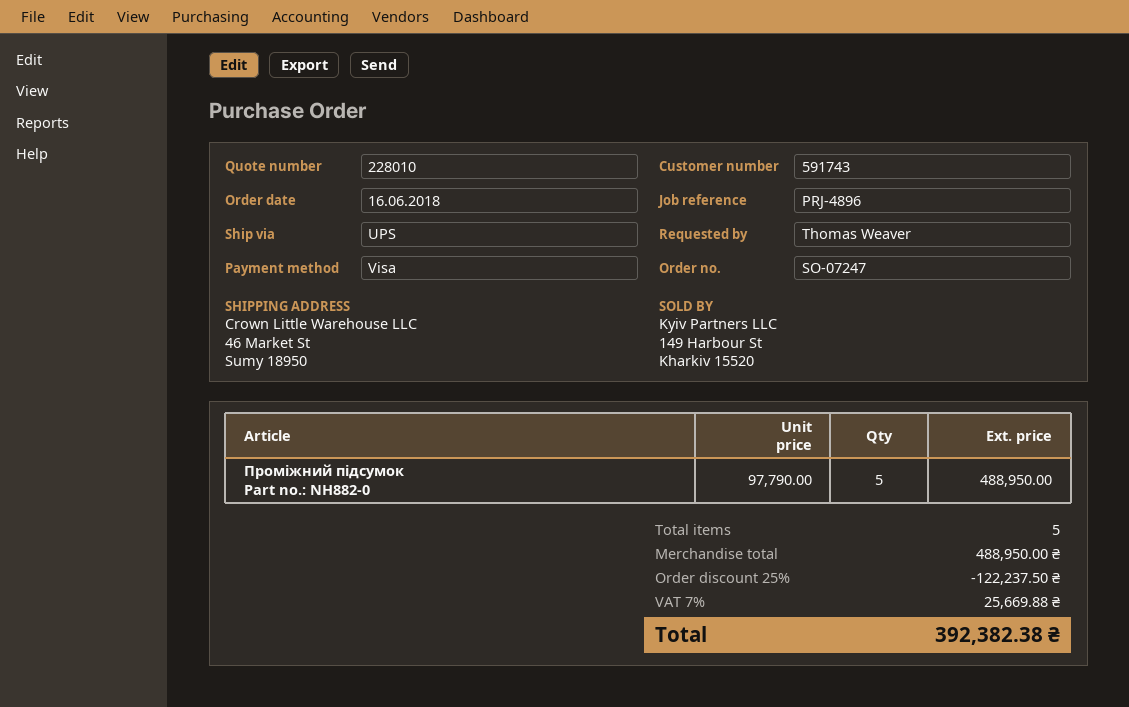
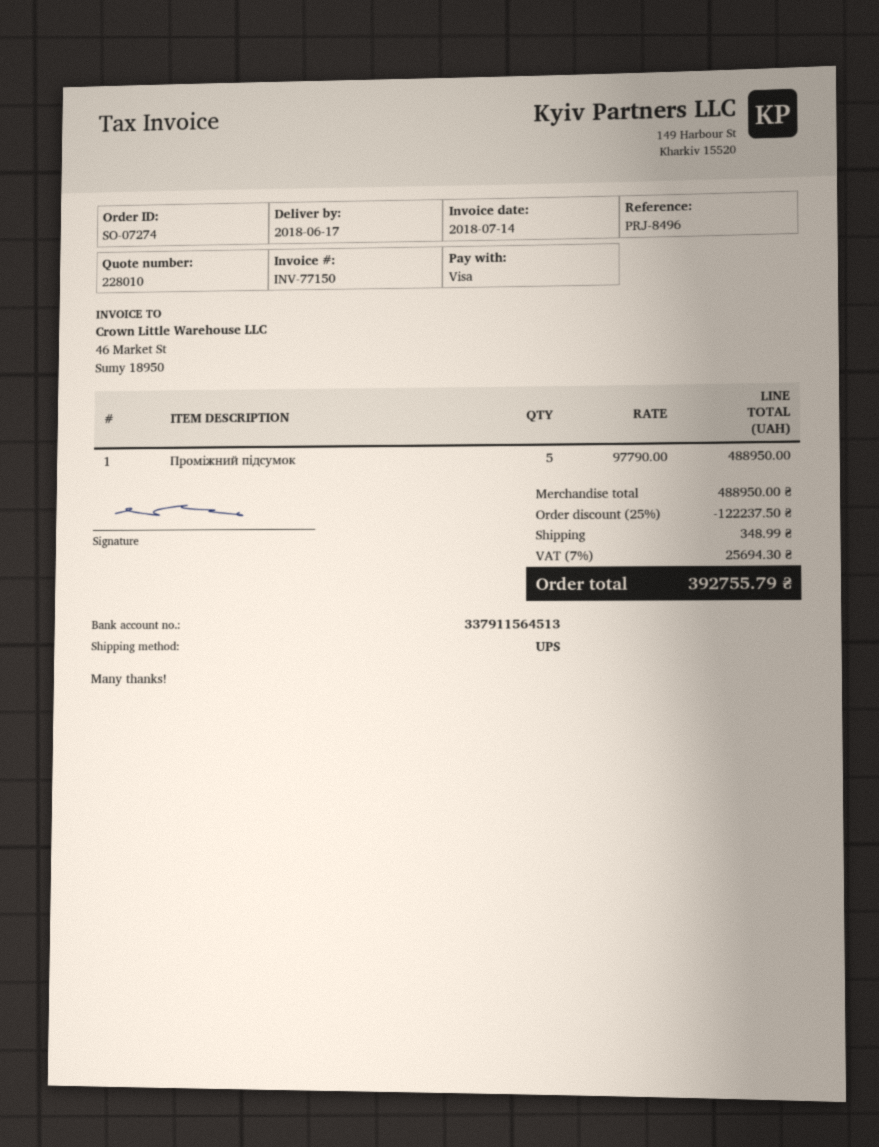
order number: SO-07247 -> SO-07274
reference: PRJ-4896 -> PRJ-8496
shipping: none -> 348.99
tax: 7% = 25669.88 -> 7% = 25694.30
total: 392382.38 -> 392755.79

